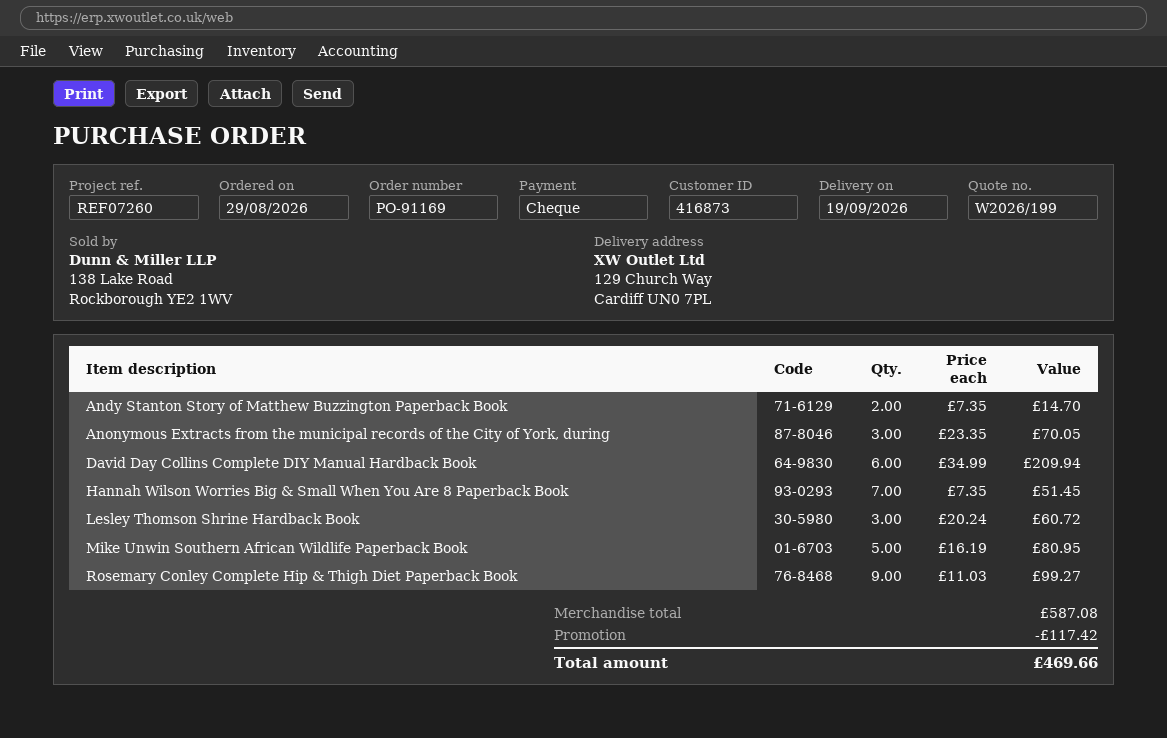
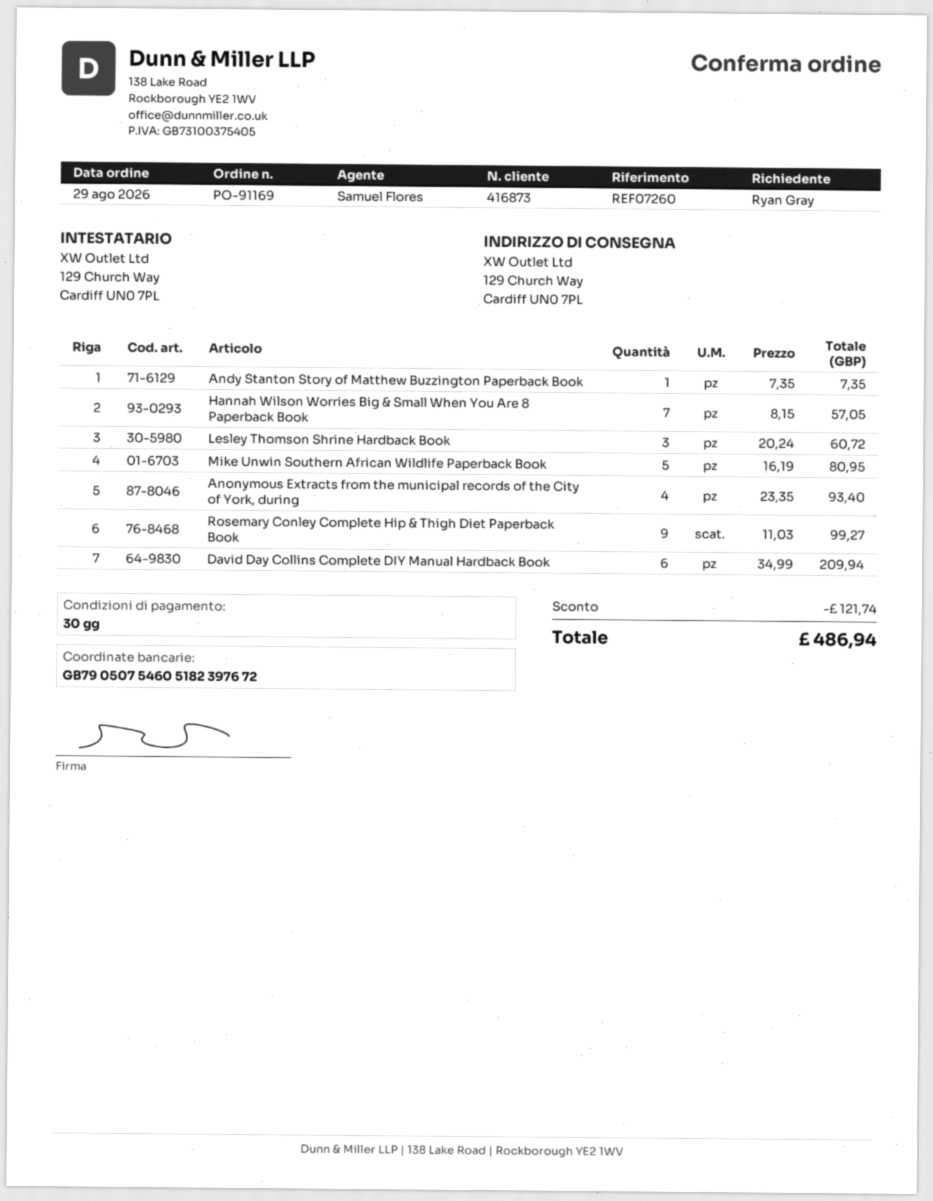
Andy Stanton Story of Matthew Buzzington Paperback Book: 2 x 7.35 = 14.70 -> 1 x 7.35 = 7.35
Anonymous Extracts from the municipal records of the City of York, during: 3 x 23.35 = 70.05 -> 4 x 23.35 = 93.40
Hannah Wilson Worries Big & Small When You Are 8 Paperback Book: 7 x 7.35 = 51.45 -> 7 x 8.15 = 57.05
discount: 117.42 -> 121.74
total: 469.66 -> 486.94

